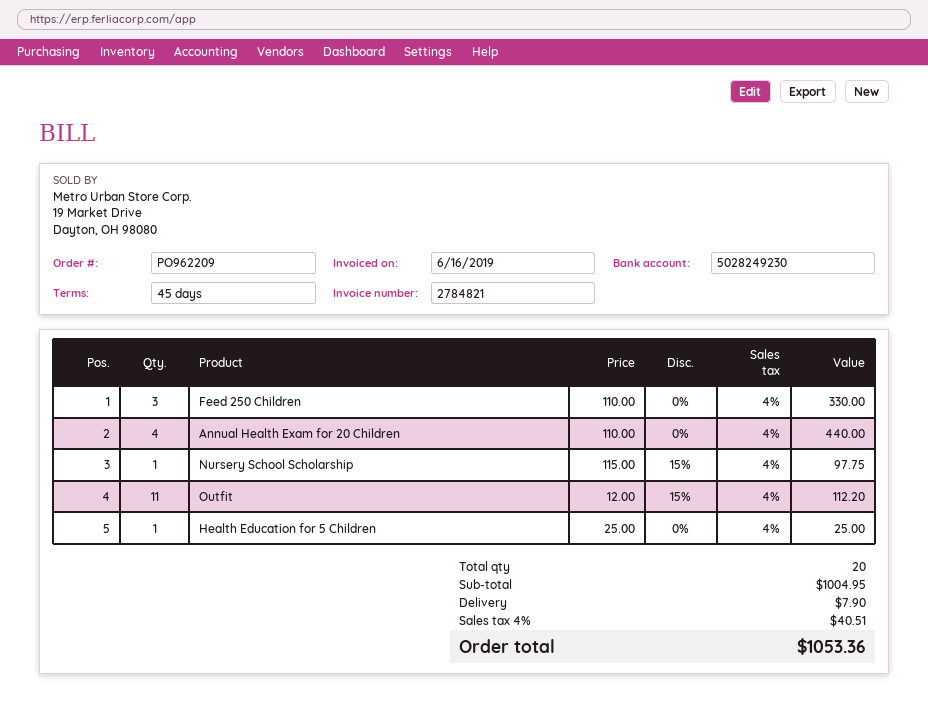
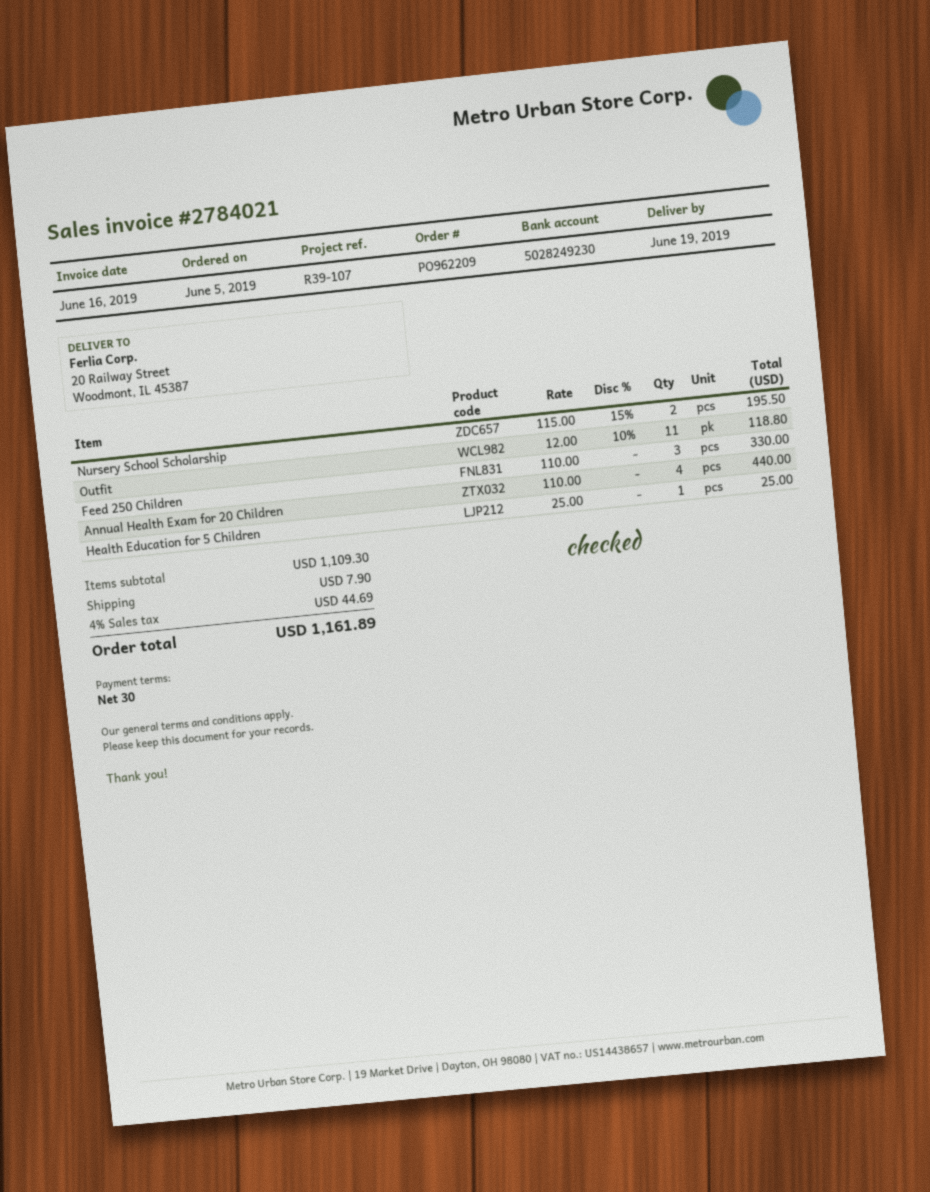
invoice number: 2784821 -> 2784021
payment terms: 45 days -> 30 days
Nursery School Scholarship: 1 x 115.00 - 15% = 97.75 -> 2 x 115.00 - 15% = 195.50
Outfit: 11 x 12.00 - 15% = 112.20 -> 11 x 12.00 - 10% = 118.80
subtotal: 1004.95 -> 1109.30
tax: 4% = 40.51 -> 4% = 44.69
total: 1053.36 -> 1161.89

